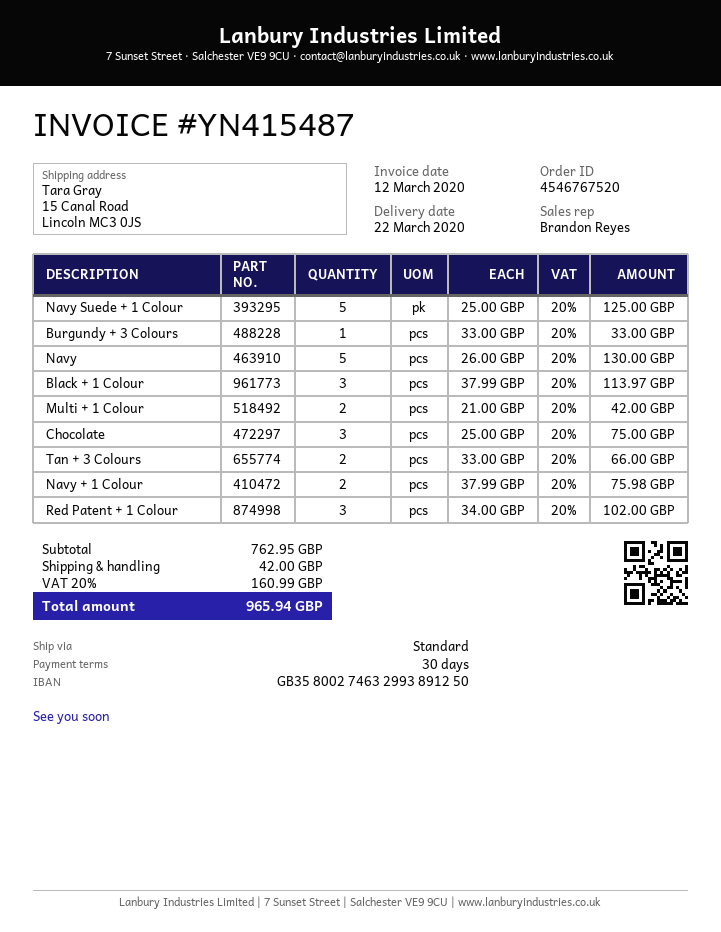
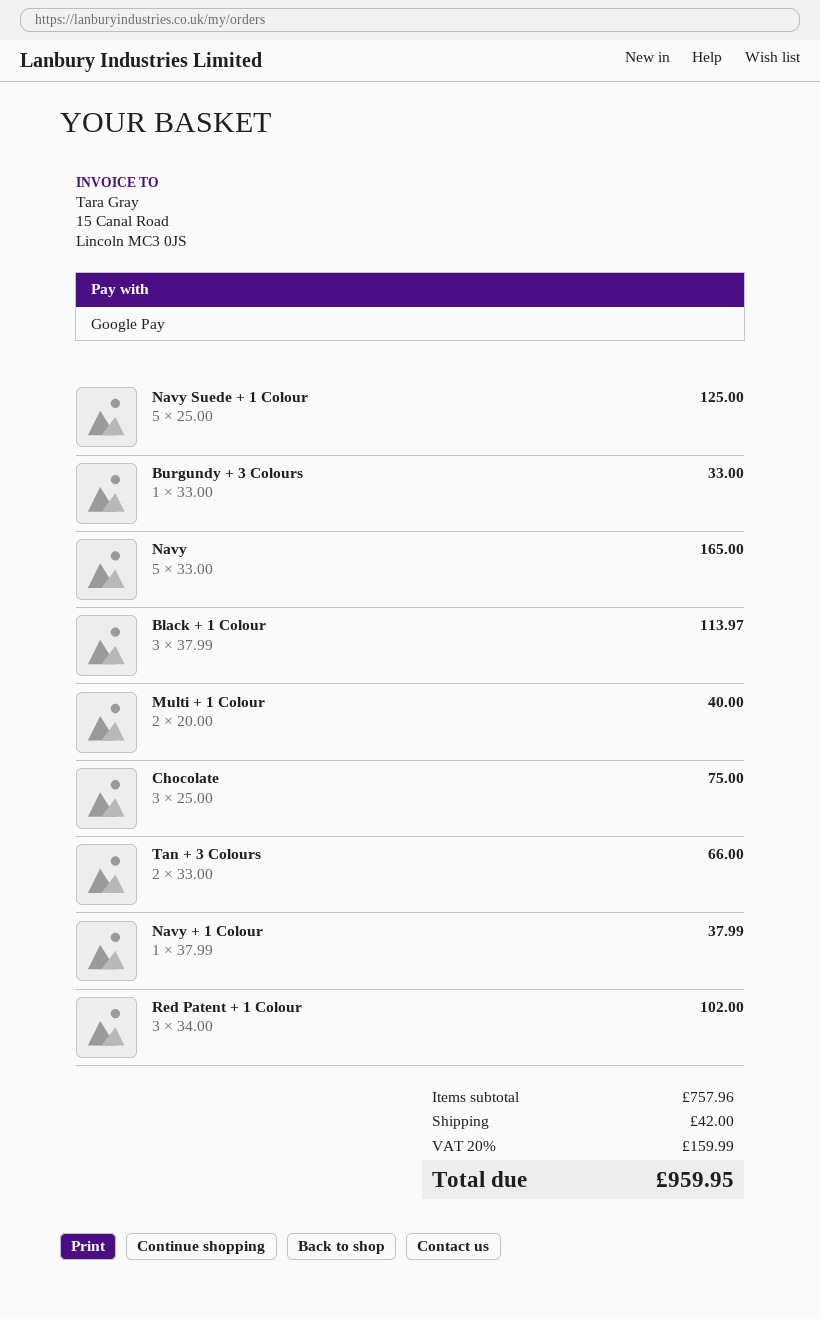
Navy: 5 x 26.00 = 130.00 -> 5 x 33.00 = 165.00
Multi + 1 Colour: 2 x 21.00 = 42.00 -> 2 x 20.00 = 40.00
Navy + 1 Colour: 2 x 37.99 = 75.98 -> 1 x 37.99 = 37.99
subtotal: 762.95 -> 757.96
tax: 20% = 160.99 -> 20% = 159.99
total: 965.94 -> 959.95

